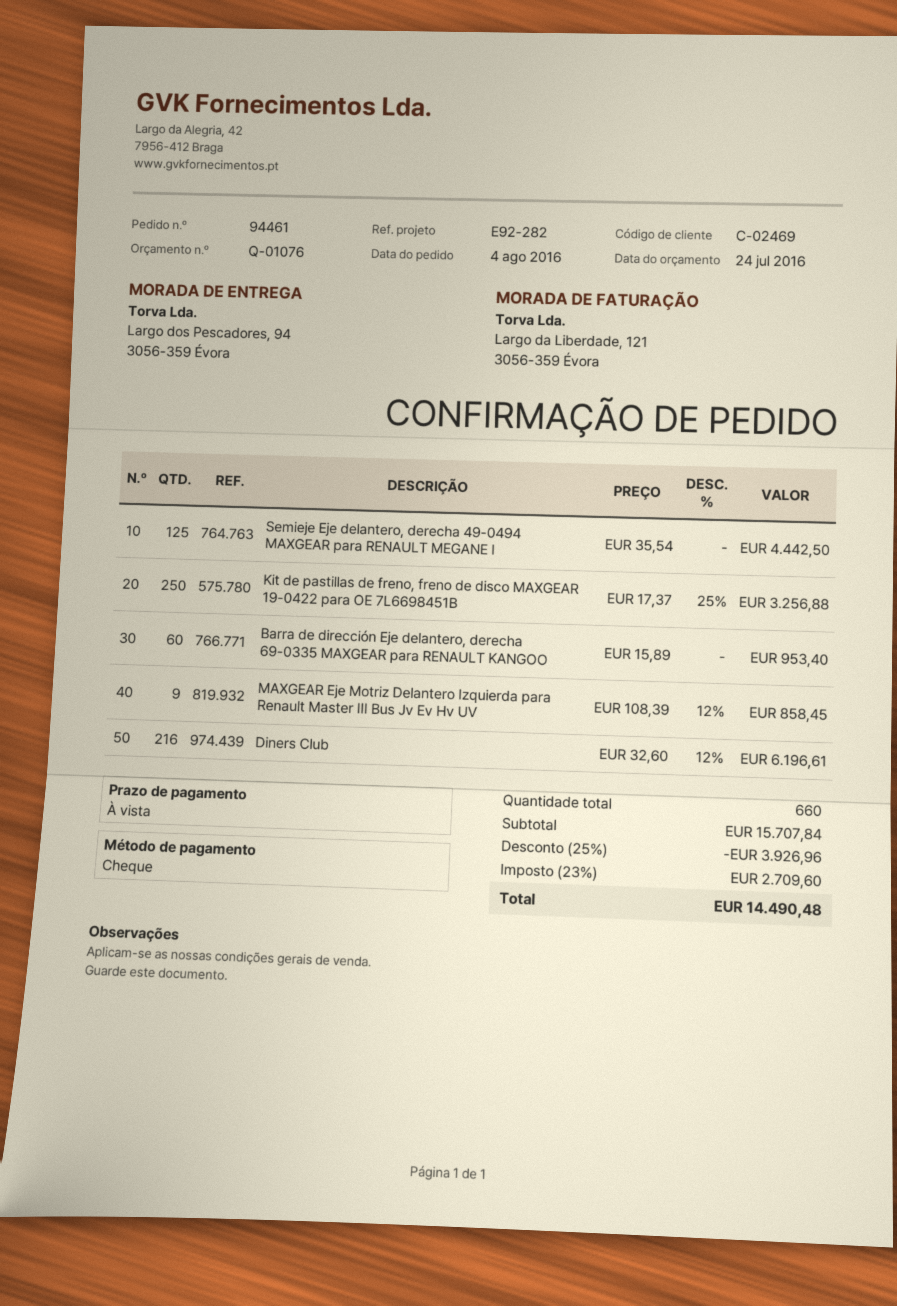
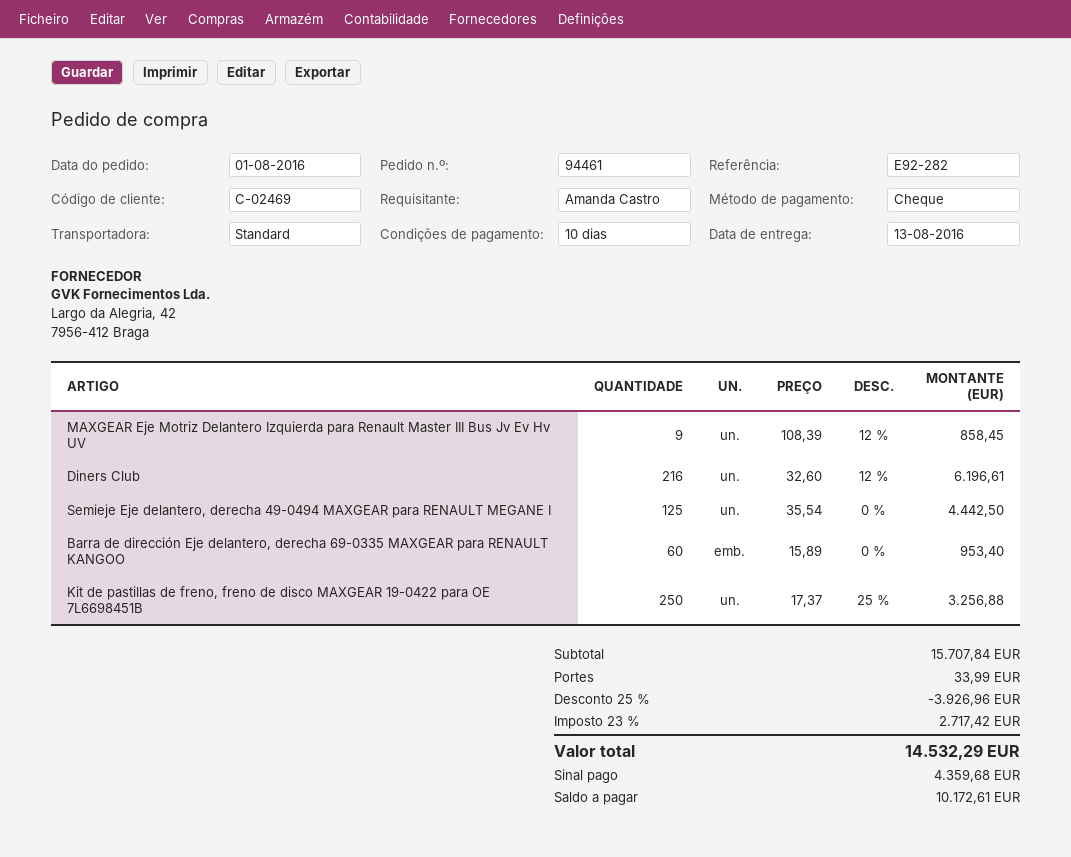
order date: 2016-08-04 -> 2016-08-01
payment terms: on receipt -> 10 days
shipping: none -> 33.99
tax: 23% = 2709.60 -> 23% = 2717.42
total: 14490.48 -> 14532.29

